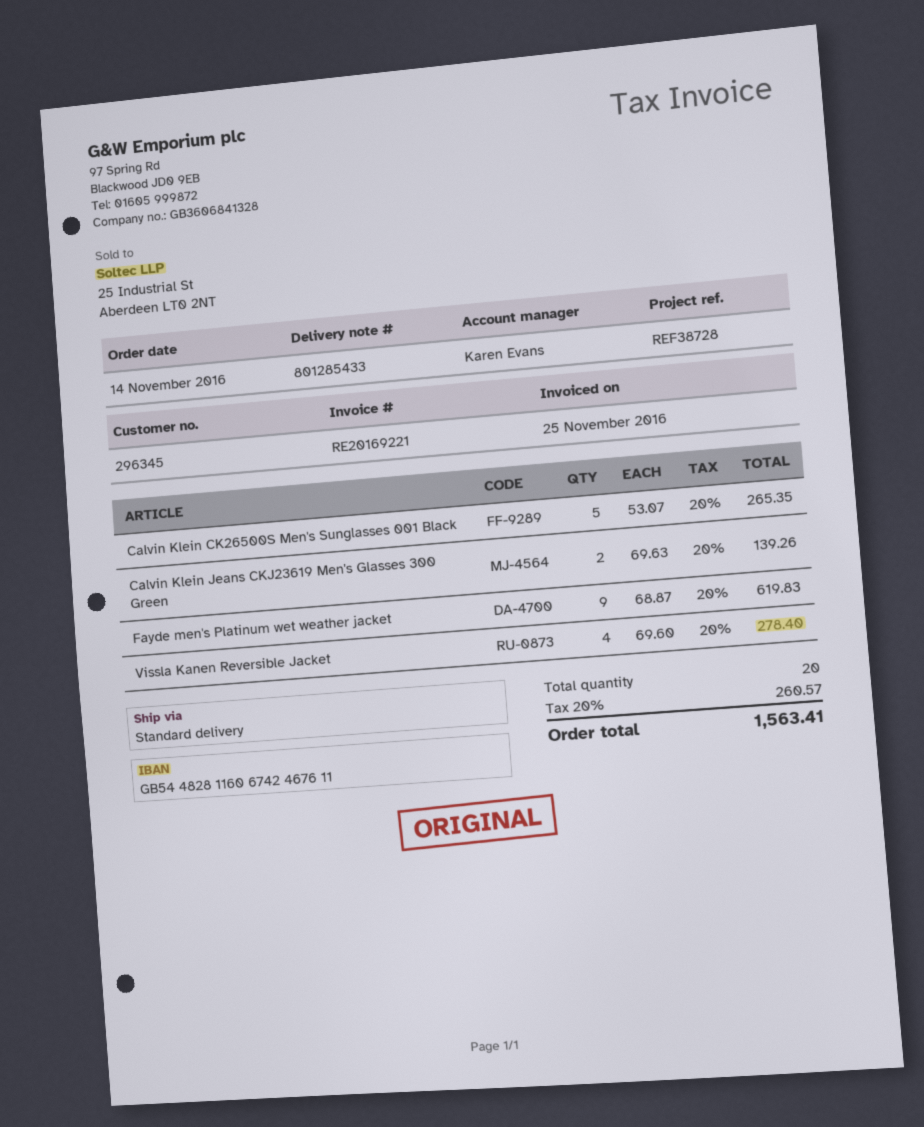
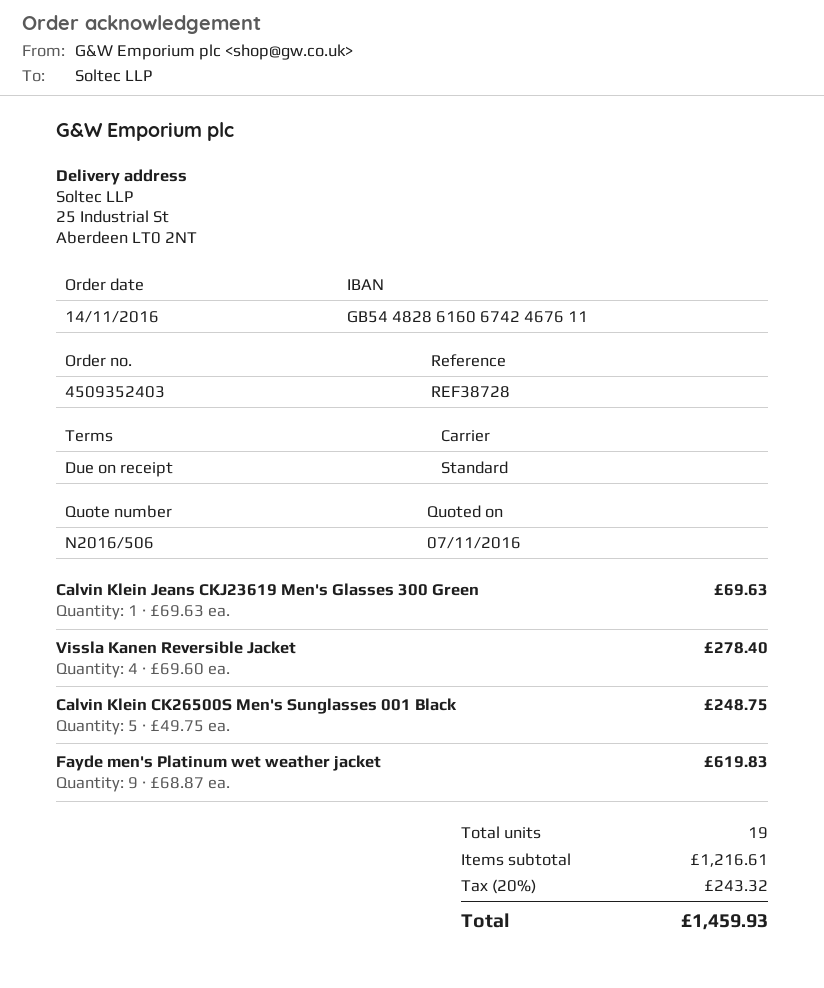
bank account: GB54482811606742467611 -> GB54482861606742467611
Calvin Klein CK26500S Men's Sunglasses 001 Black: 5 x 53.07 = 265.35 -> 5 x 49.75 = 248.75
Calvin Klein Jeans CKJ23619 Men's Glasses 300 Green: 2 x 69.63 = 139.26 -> 1 x 69.63 = 69.63
total quantity: 20 -> 19
tax: 20% = 260.57 -> 20% = 243.32
total: 1563.41 -> 1459.93

